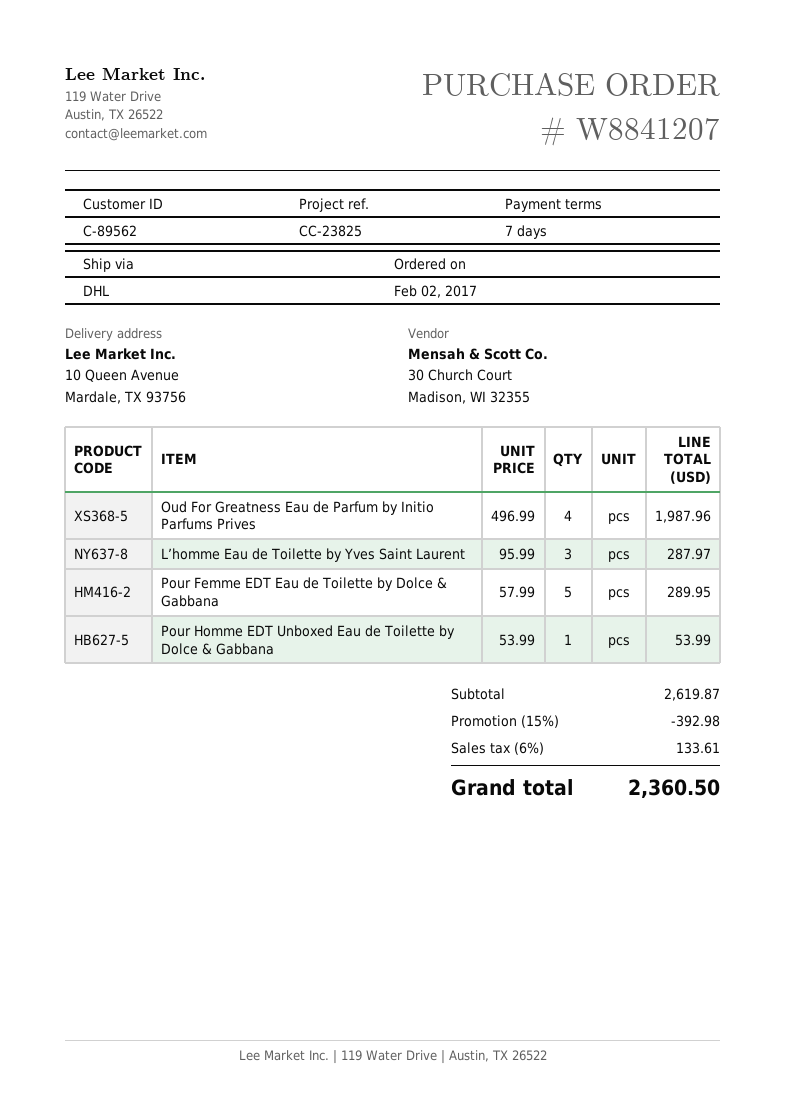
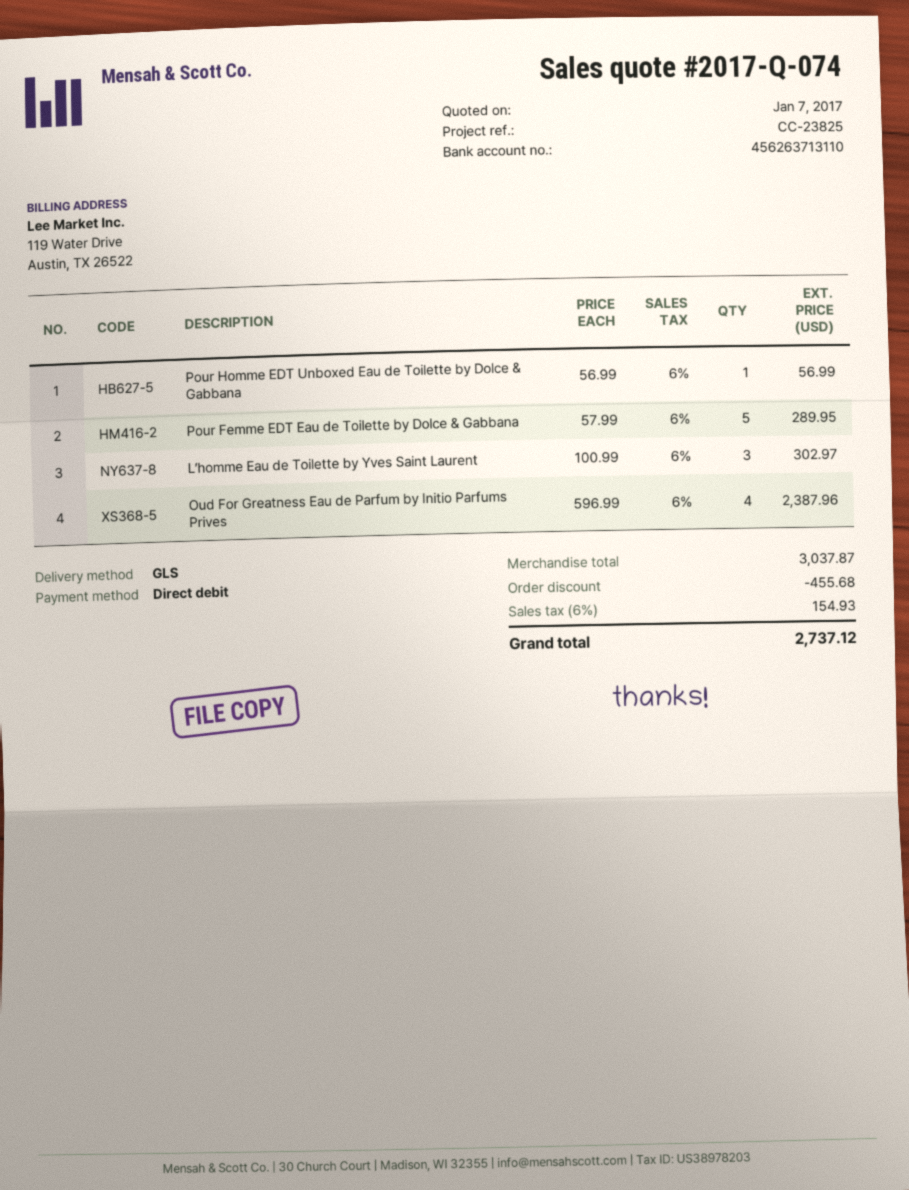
shipping method: DHL -> GLS
Oud For Greatness Eau de Parfum by Initio Parfums Prives: 4 x 496.99 = 1987.96 -> 4 x 596.99 = 2387.96
L’homme Eau de Toilette by Yves Saint Laurent: 3 x 95.99 = 287.97 -> 3 x 100.99 = 302.97
Pour Homme EDT Unboxed Eau de Toilette by Dolce & Gabbana: 1 x 53.99 = 53.99 -> 1 x 56.99 = 56.99
subtotal: 2619.87 -> 3037.87
discount: 392.98 -> 455.68
tax: 6% = 133.61 -> 6% = 154.93
total: 2360.50 -> 2737.12

